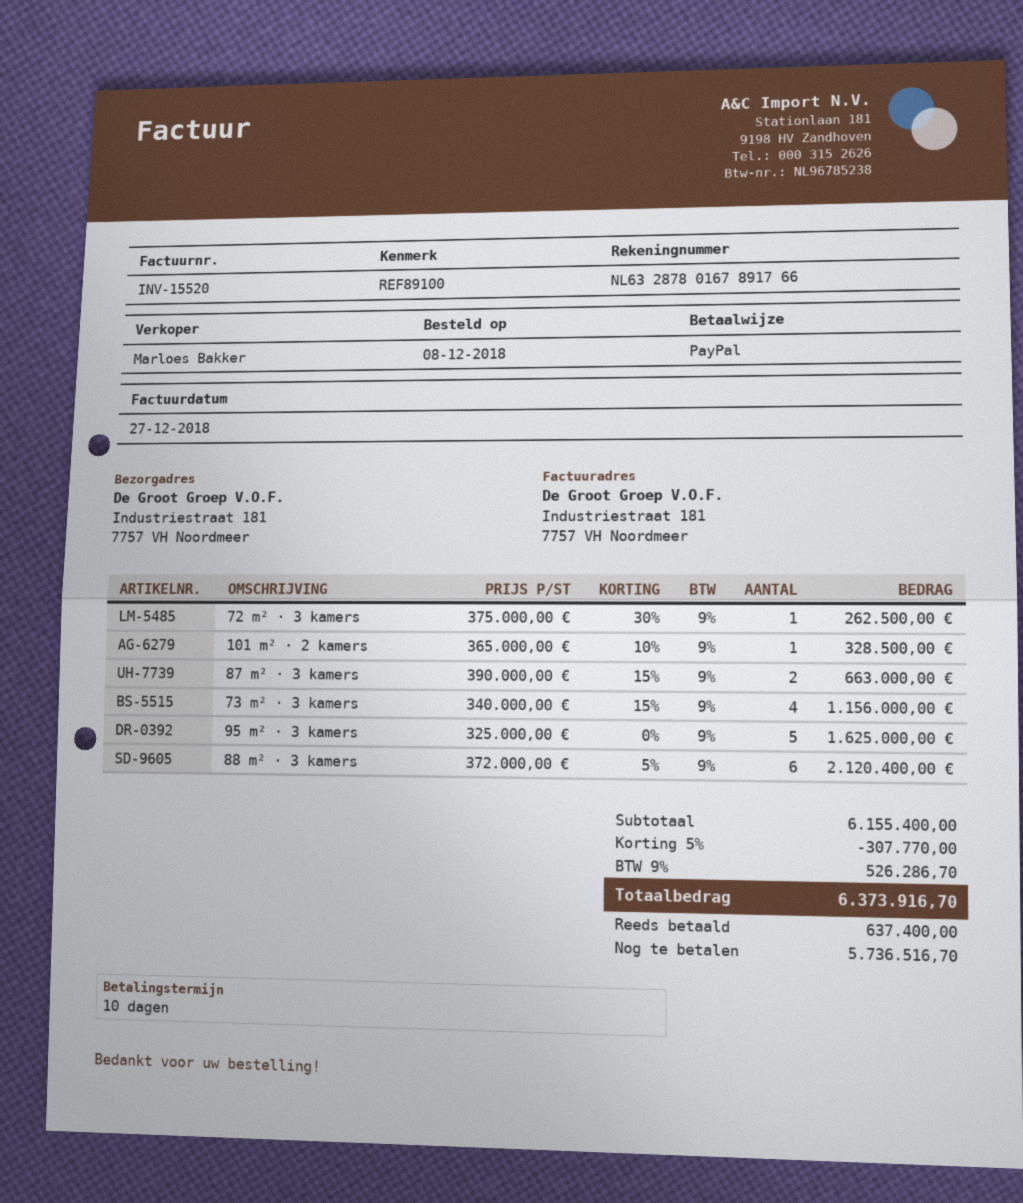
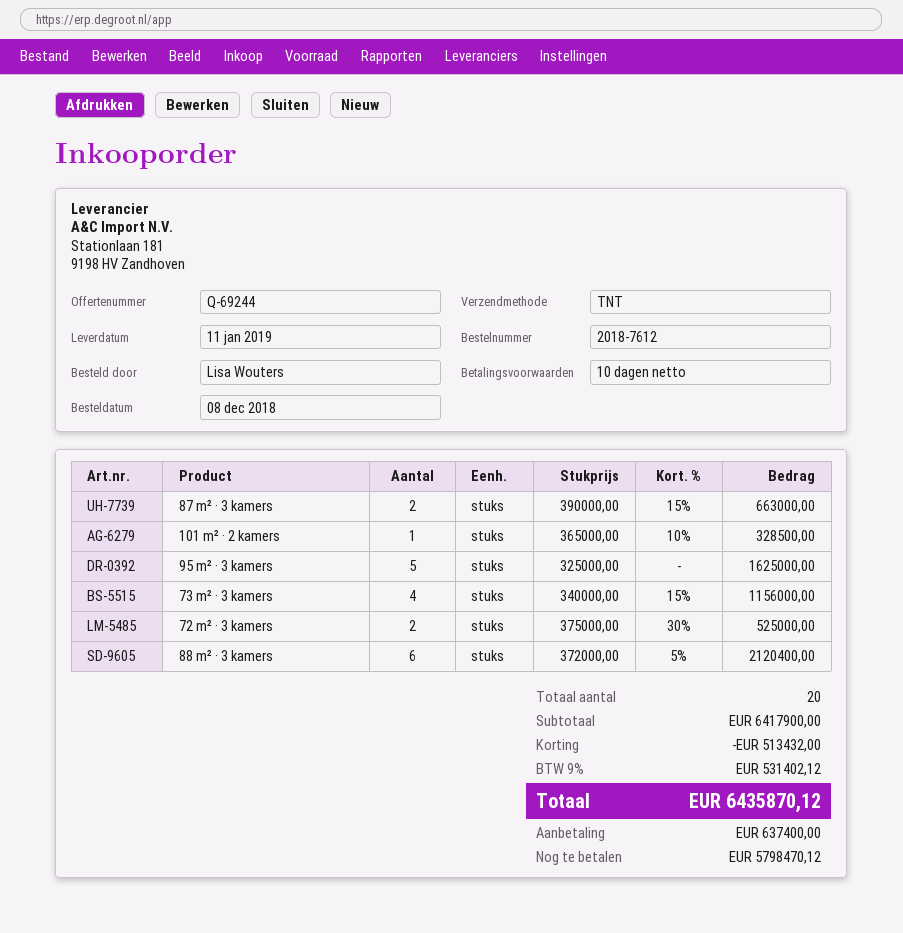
72 m² · 3 kamers: 1 x 375000.00 - 30% = 262500.00 -> 2 x 375000.00 - 30% = 525000.00
subtotal: 6155400.00 -> 6417900.00
discount: 307770.00 -> 513432.00
tax: 9% = 526286.70 -> 9% = 531402.12
total: 6373916.70 -> 6435870.12
balance: 5736516.70 -> 5798470.12

